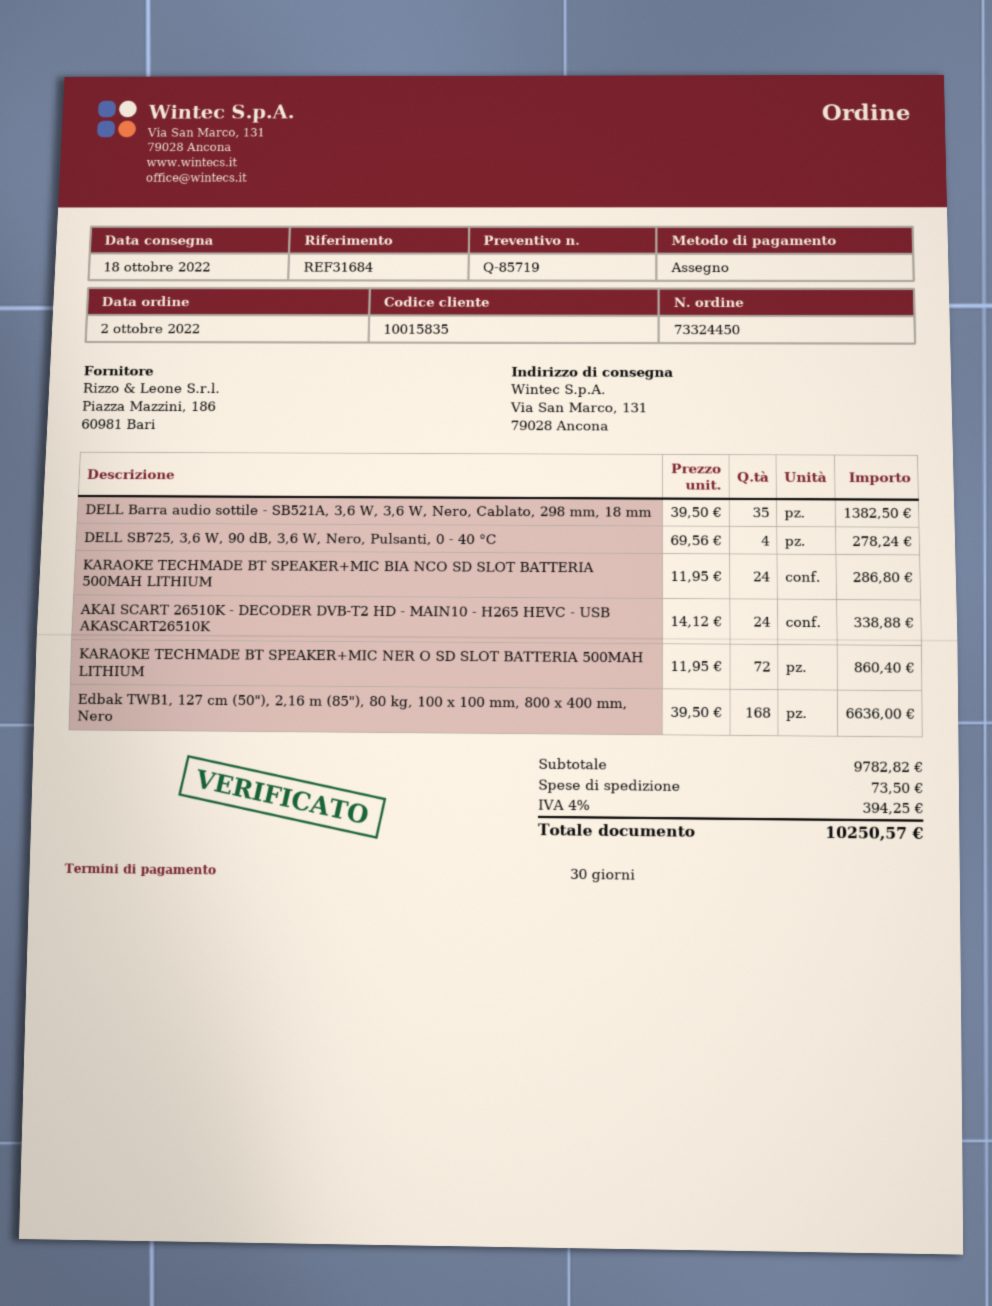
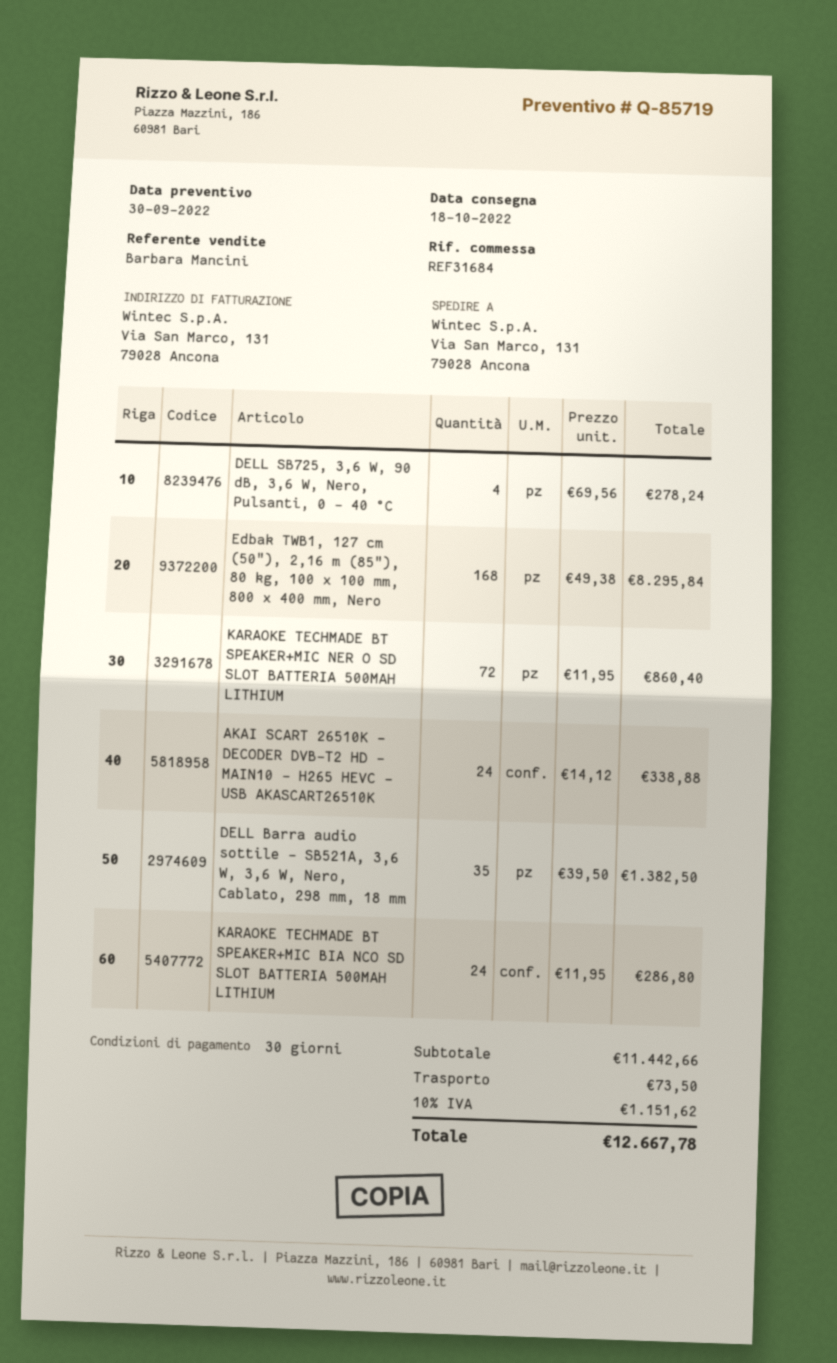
Edbak TWB1, 127 cm (50"), 2,16 m (85"), 80 kg, 100 x 100 mm, 800 x 400 mm, Nero: 168 x 39.50 = 6636.00 -> 168 x 49.38 = 8295.84
subtotal: 9782.82 -> 11442.66
tax: 4% = 394.25 -> 10% = 1151.62
total: 10250.57 -> 12667.78

